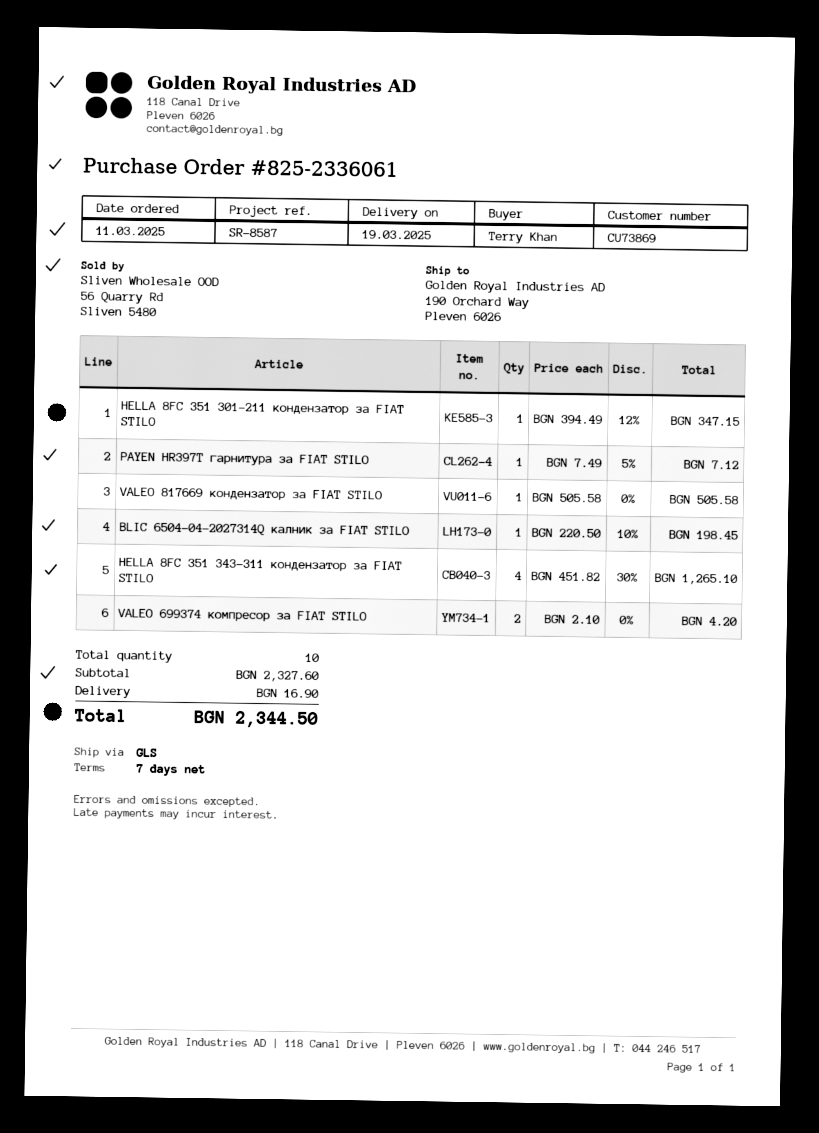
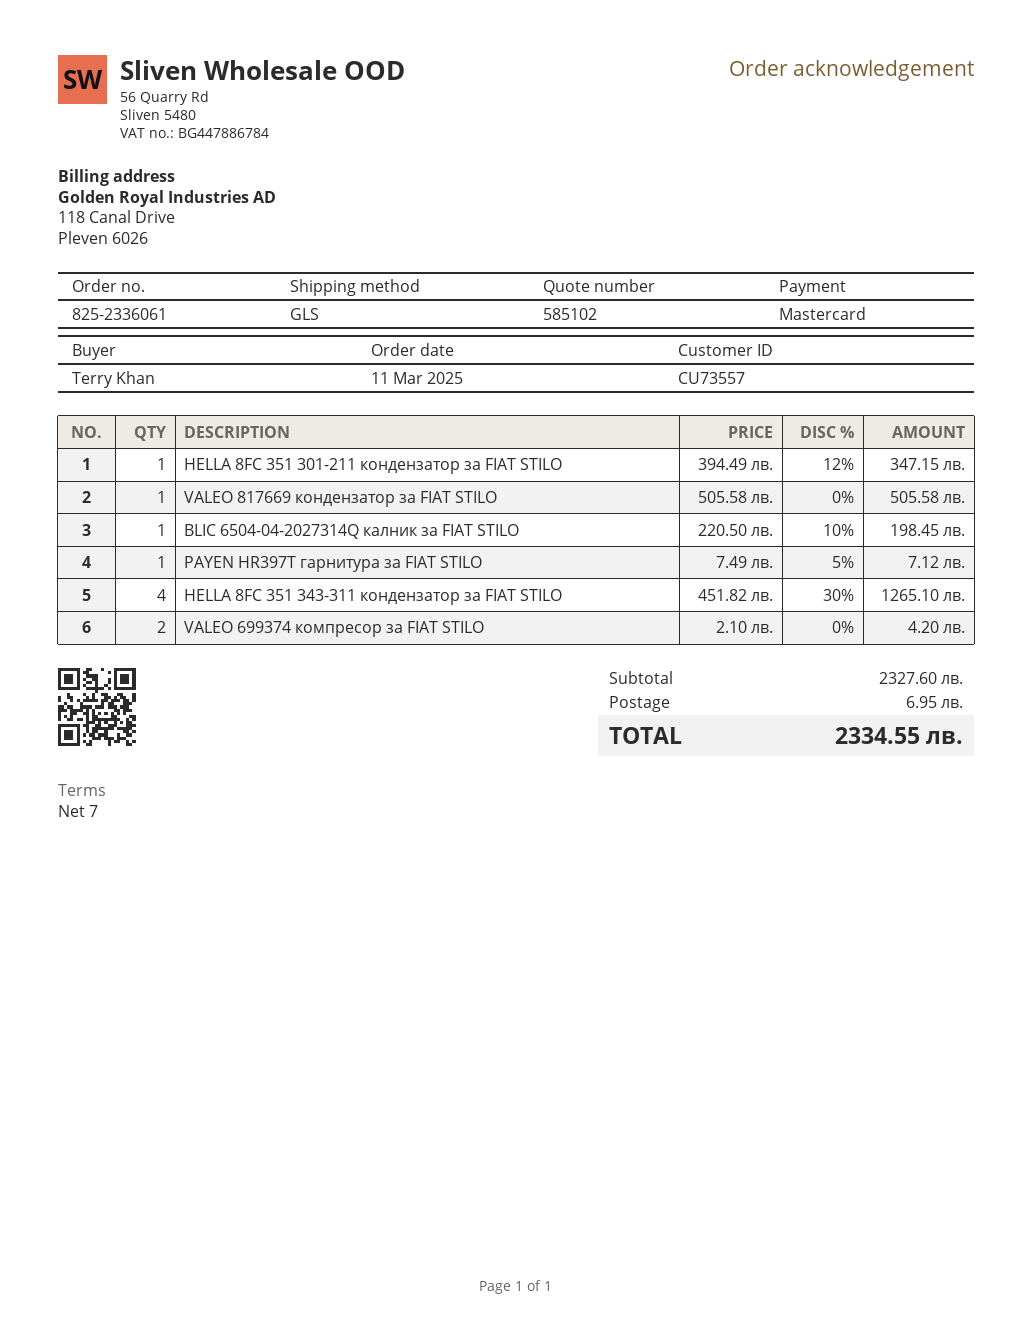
customer number: CU73869 -> CU73557
shipping: 16.90 -> 6.95
total: 2344.50 -> 2334.55

